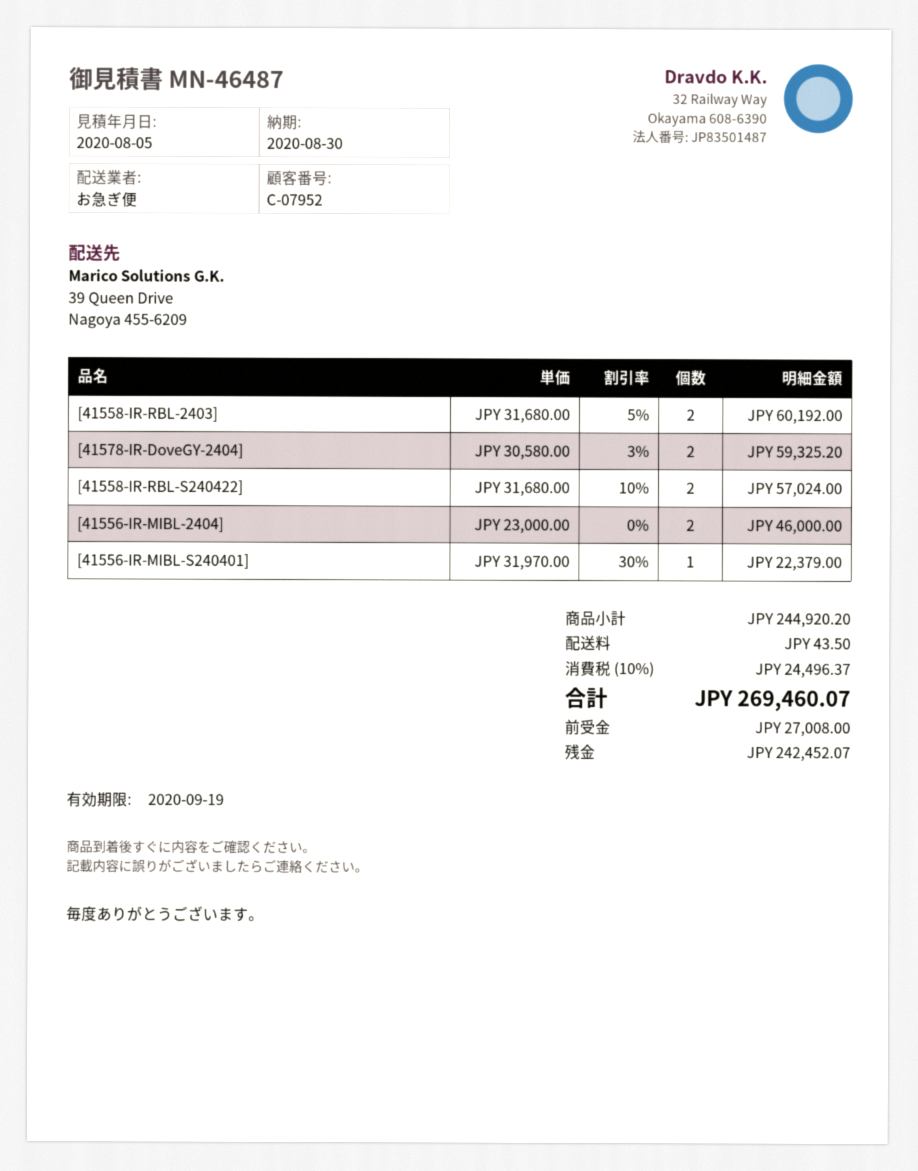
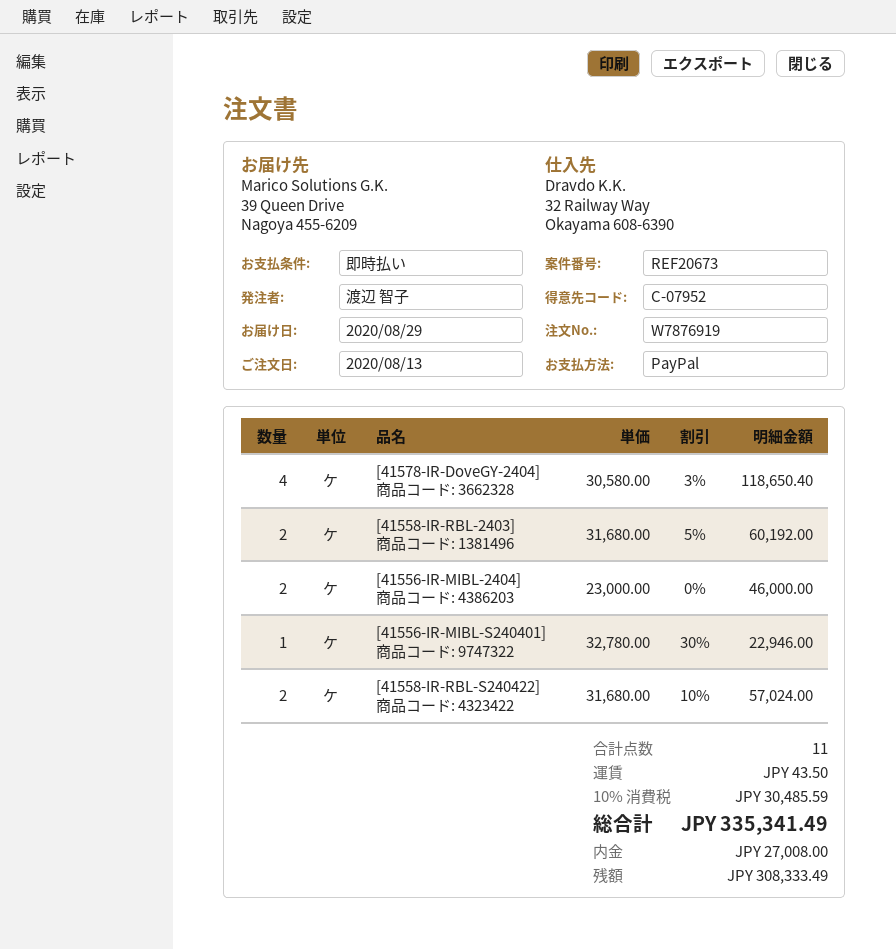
delivery date: 2020-08-30 -> 2020-08-29
[41578-IR-DoveGY-2404]: 2 x 30580.00 - 3% = 59325.20 -> 4 x 30580.00 - 3% = 118650.40
[41556-IR-MIBL-S240401]: 1 x 31970.00 - 30% = 22379.00 -> 1 x 32780.00 - 30% = 22946.00
tax: 10% = 24496.37 -> 10% = 30485.59
total: 269460.07 -> 335341.49
balance: 242452.07 -> 308333.49

